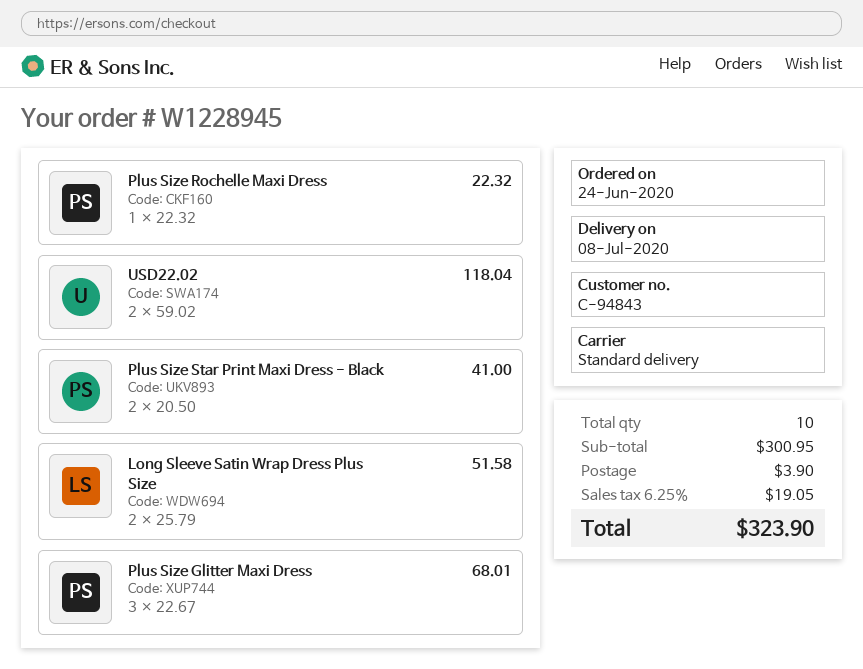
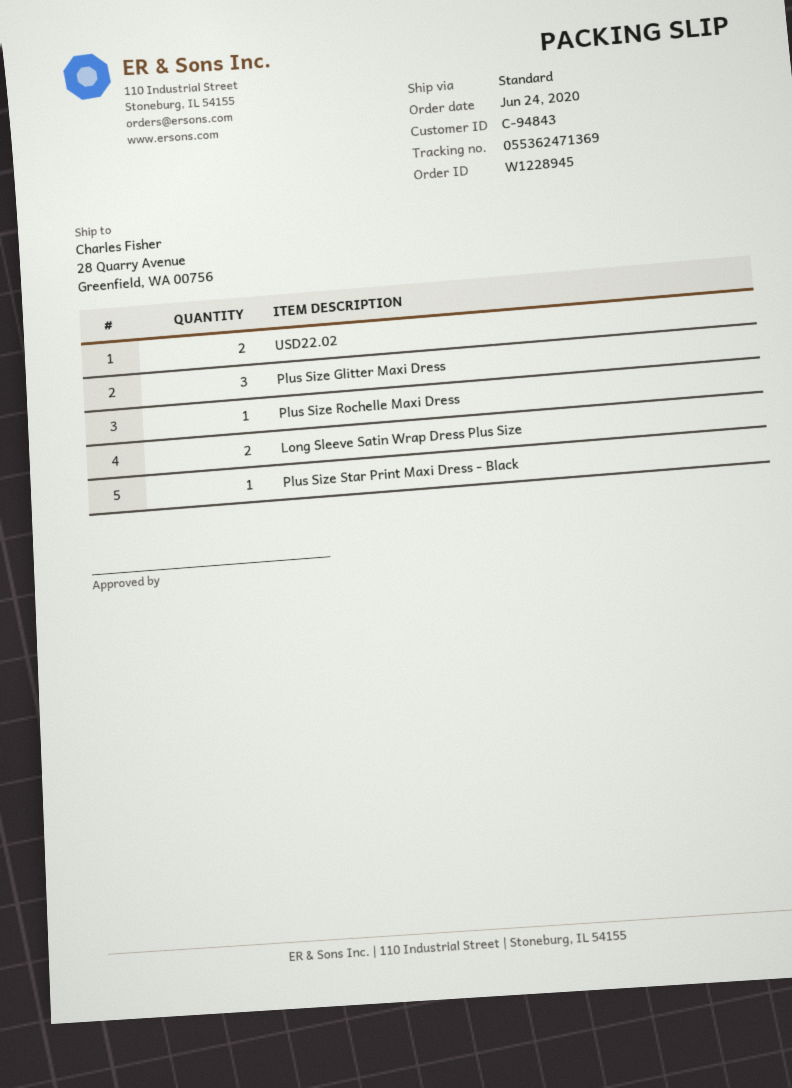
Plus Size Star Print Maxi Dress - Black: 2 -> 1

